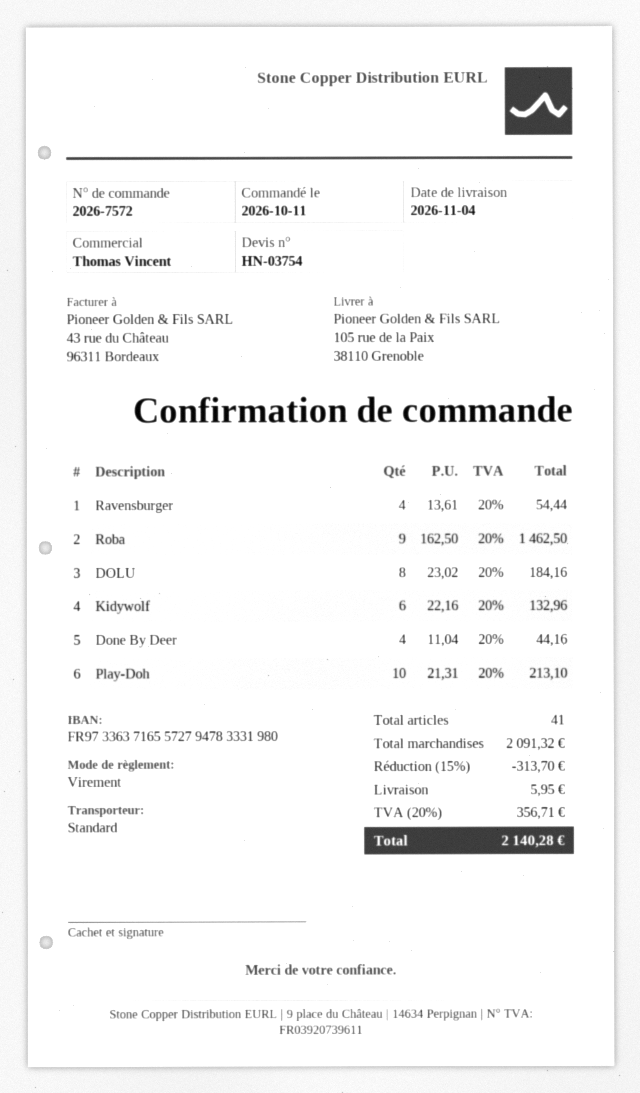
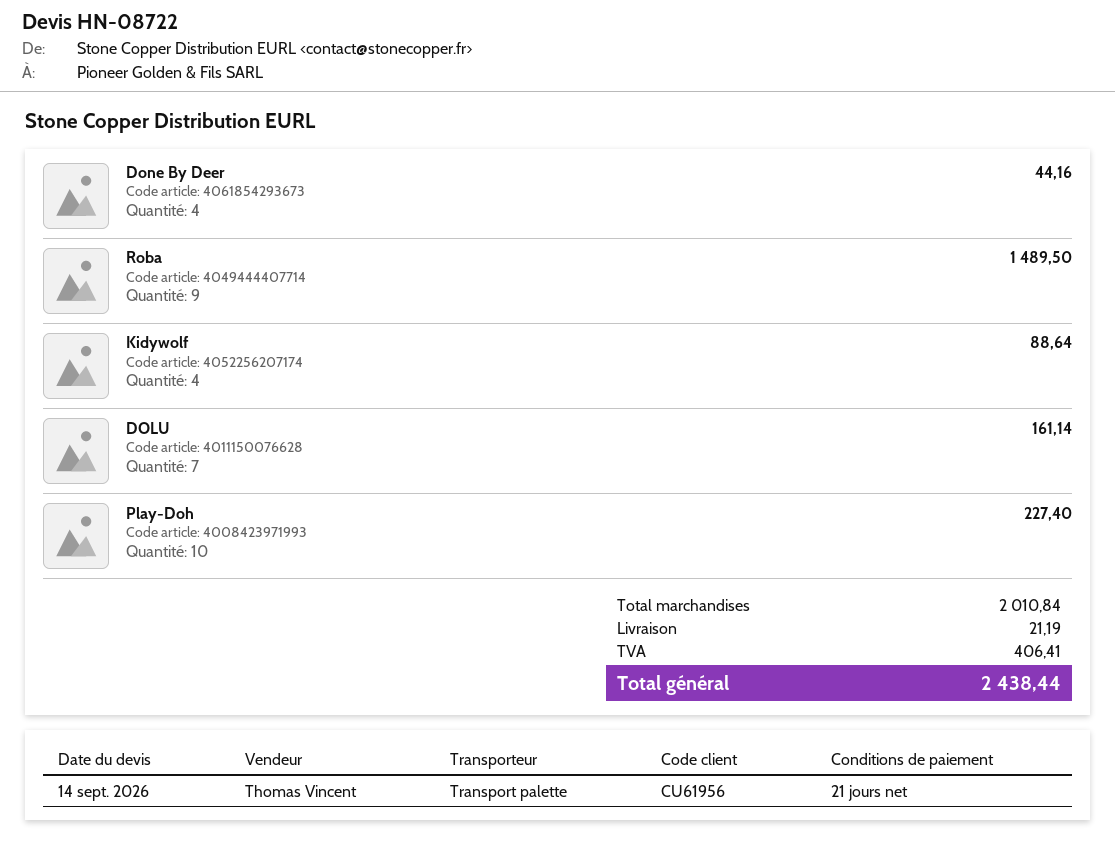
quote number: HN-03754 -> HN-08722
shipping method: standard -> pallet freight
Ravensburger: 4 for 54.44 -> none
Roba: 9 for 1462.50 -> 9 for 1489.50
DOLU: 8 for 184.16 -> 7 for 161.14
Kidywolf: 6 for 132.96 -> 4 for 88.64
Play-Doh: 10 for 213.10 -> 10 for 227.40
subtotal: 2091.32 -> 2010.84
discount: 15% = 313.70 -> none
shipping: 5.95 -> 21.19
tax: 356.71 -> 406.41
total: 2140.28 -> 2438.44

